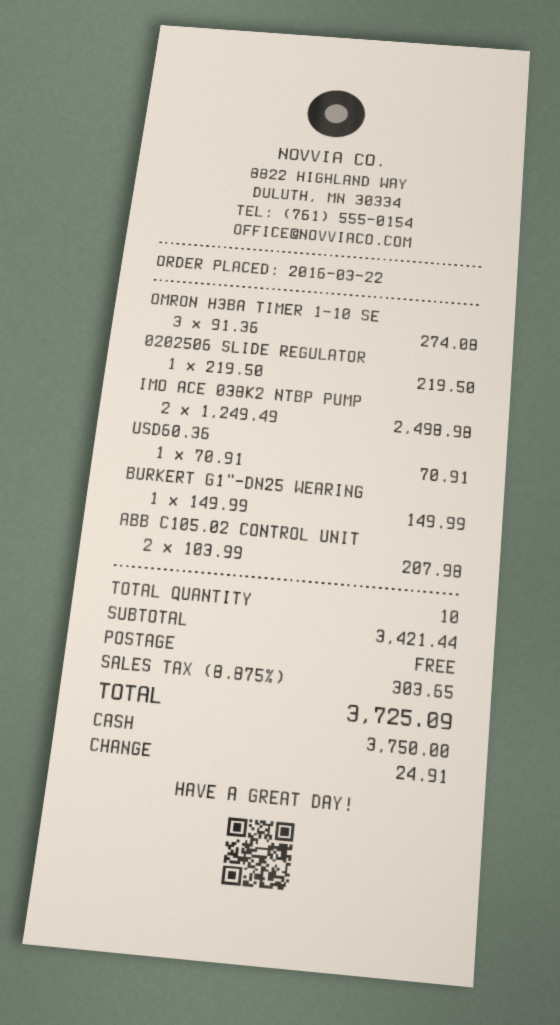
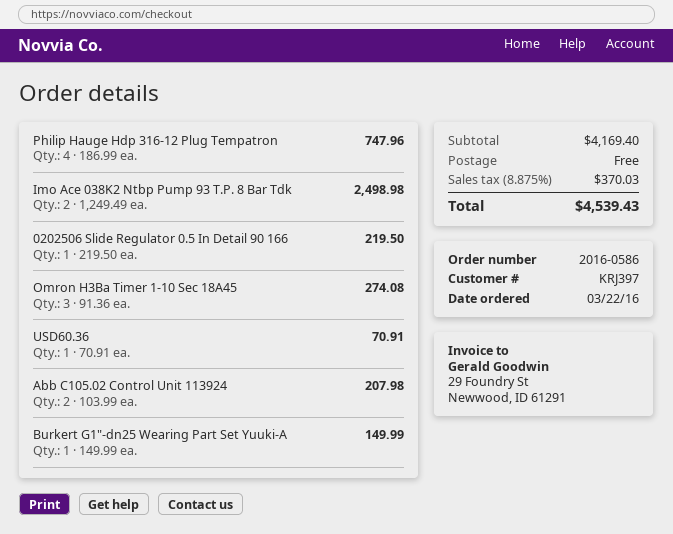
Philip Hauge Hdp 316-12 Plug Tempatron: none -> 4 x 186.99 = 747.96
subtotal: 3421.44 -> 4169.40
tax: 8.875% = 303.65 -> 8.875% = 370.03
total: 3725.09 -> 4539.43

